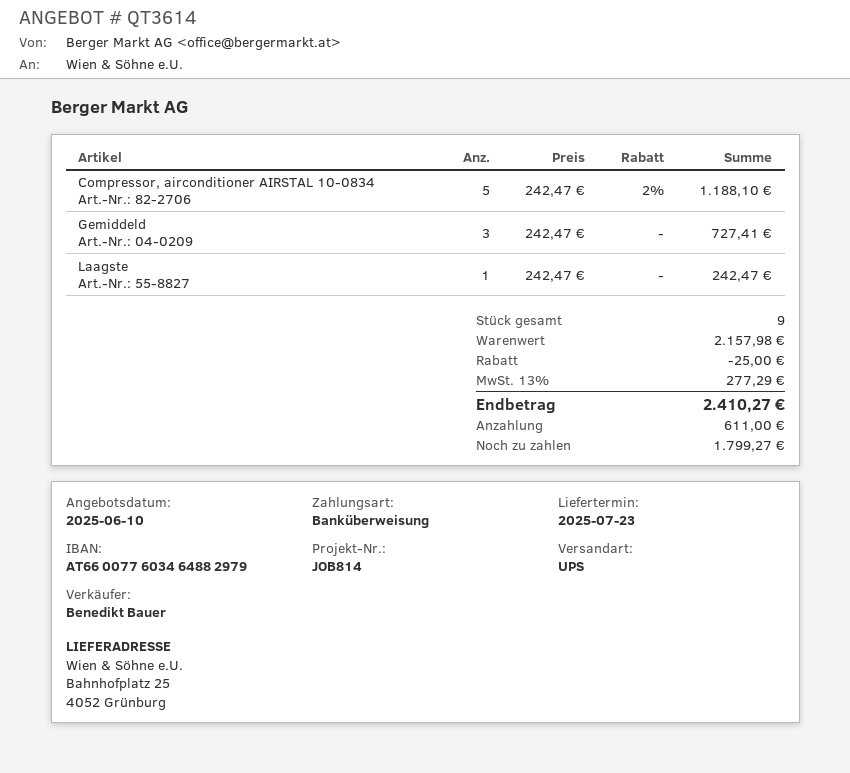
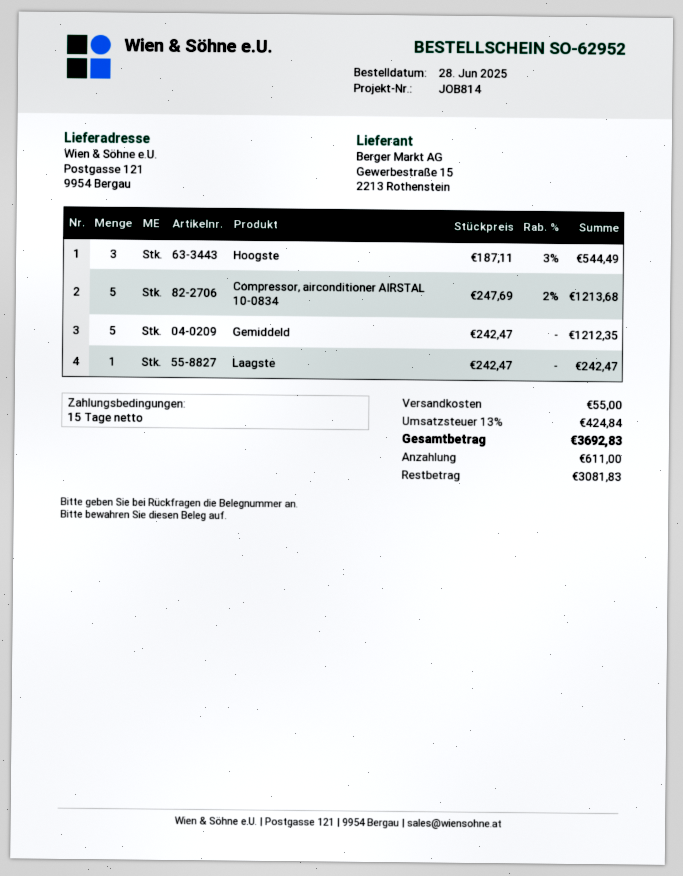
ship to: Bahnhofplatz 25, 4052 Grünburg -> Postgasse 121, 9954 Bergau
Compressor, airconditioner AIRSTAL 10-0834: 5 x 242.47 - 2% = 1188.10 -> 5 x 247.69 - 2% = 1213.68
Gemiddeld: 3 x 242.47 = 727.41 -> 5 x 242.47 = 1212.35
Hoogste: none -> 3 x 187.11 - 3% = 544.49
discount: 25.00 -> none
shipping: none -> 55.00
tax: 13% = 277.29 -> 13% = 424.84
total: 2410.27 -> 3692.83
balance: 1799.27 -> 3081.83

